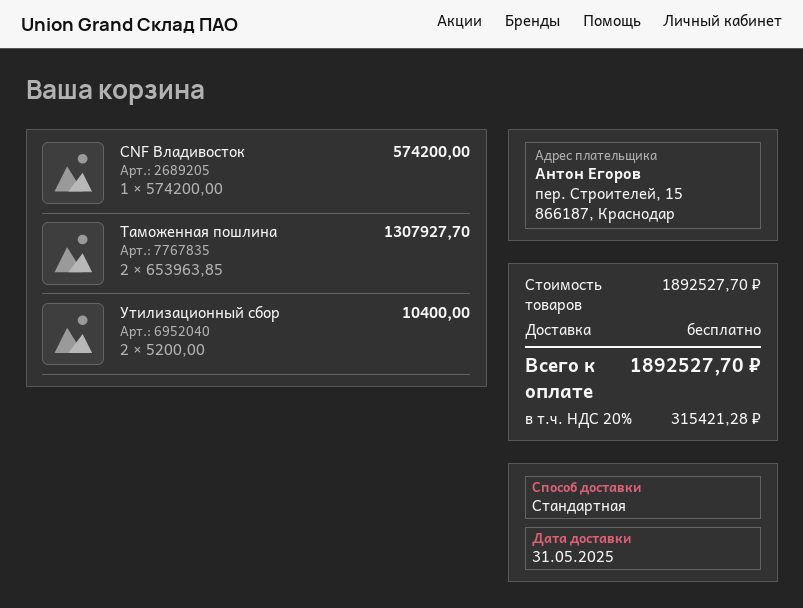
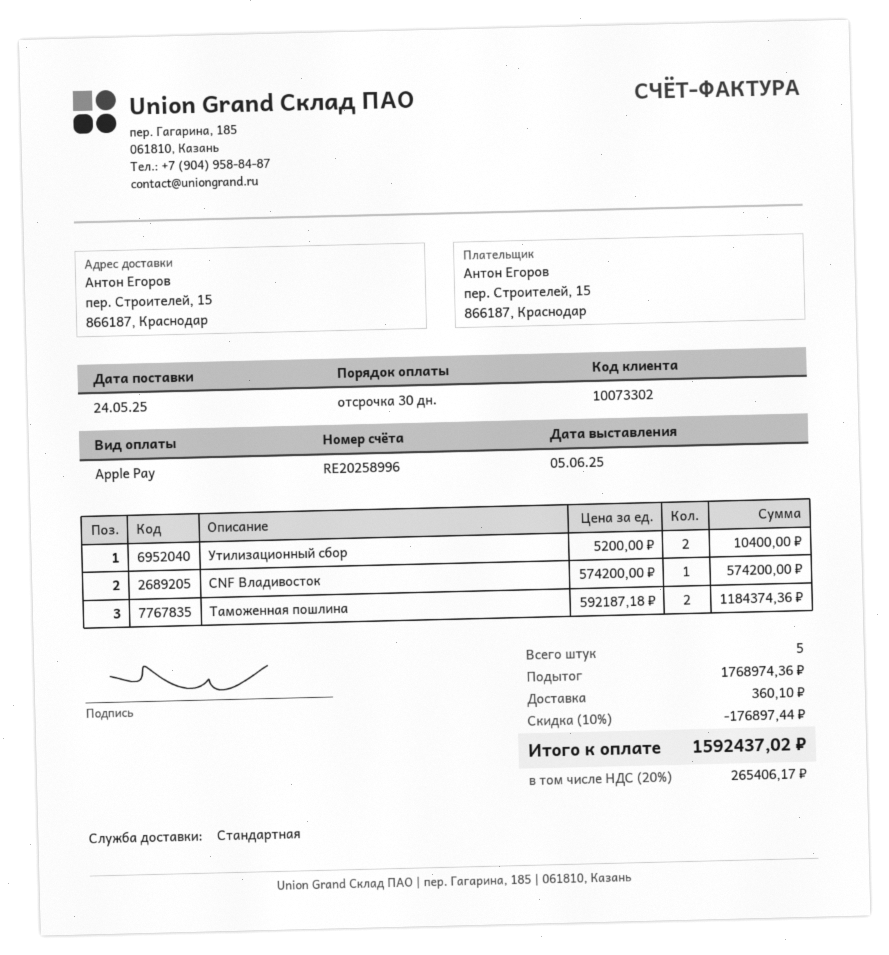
delivery date: 2025-05-31 -> 2025-05-24
Таможенная пошлина: 2 x 653963.85 = 1307927.70 -> 2 x 592187.18 = 1184374.36
subtotal: 1892527.70 -> 1768974.36
discount: none -> 10% = 176897.44
shipping: 0.00 -> 360.10
tax: 20% = 315421.28 -> 20% = 265406.17
total: 1892527.70 -> 1592437.02

